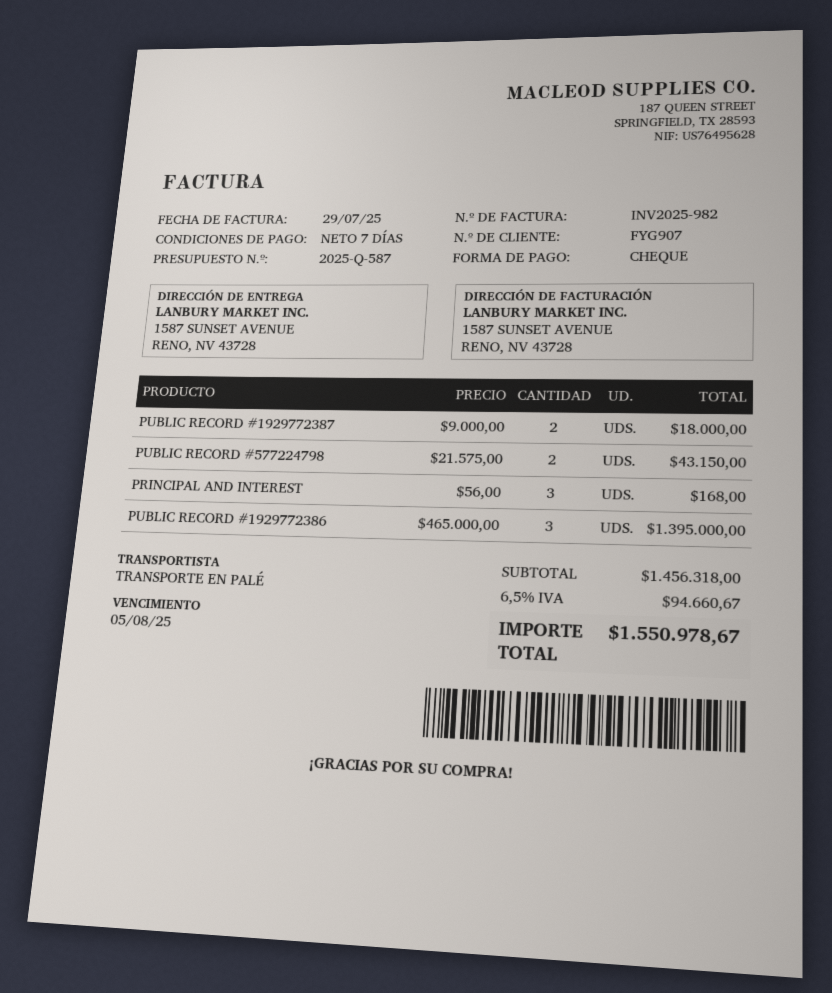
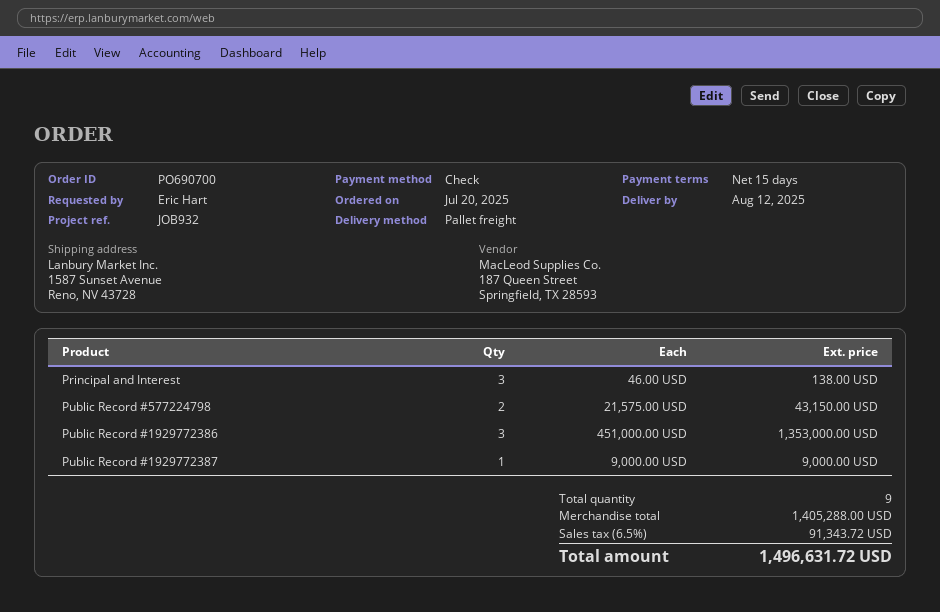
payment terms: 7 days -> 15 days
PUBLIC RECORD #1929772387: 2 x 9000.00 = 18000.00 -> 1 x 9000.00 = 9000.00
PRINCIPAL AND INTEREST: 3 x 56.00 = 168.00 -> 3 x 46.00 = 138.00
PUBLIC RECORD #1929772386: 3 x 465000.00 = 1395000.00 -> 3 x 451000.00 = 1353000.00
subtotal: 1456318.00 -> 1405288.00
tax: 6.5% = 94660.67 -> 6.5% = 91343.72
total: 1550978.67 -> 1496631.72

